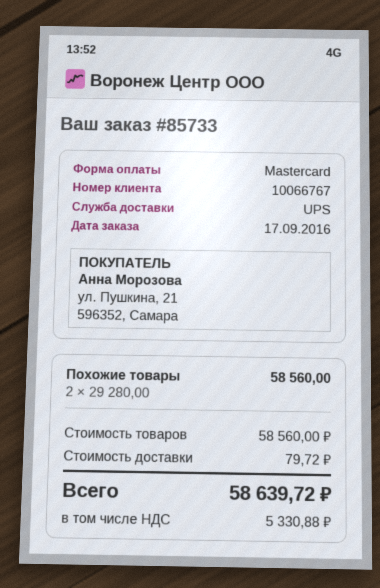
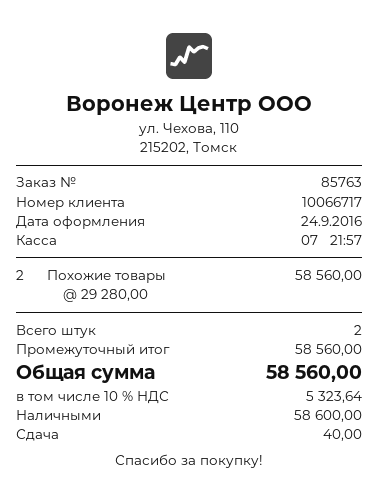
order number: 85733 -> 85763
order date: 2016-09-17 -> 2016-09-24
customer number: 10066767 -> 10066717
payment method: Mastercard -> cash
shipping: 79.72 -> none
tax: 5330.88 -> 5323.64
total: 58639.72 -> 58560.00

